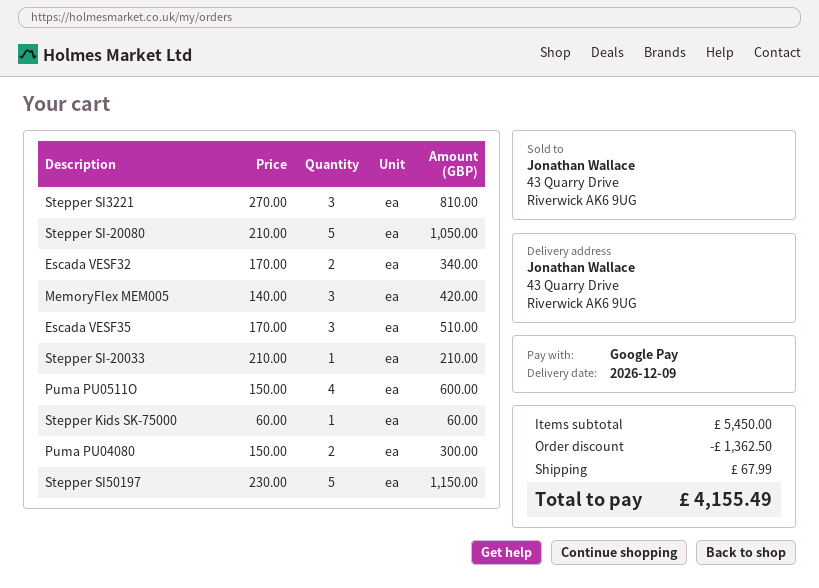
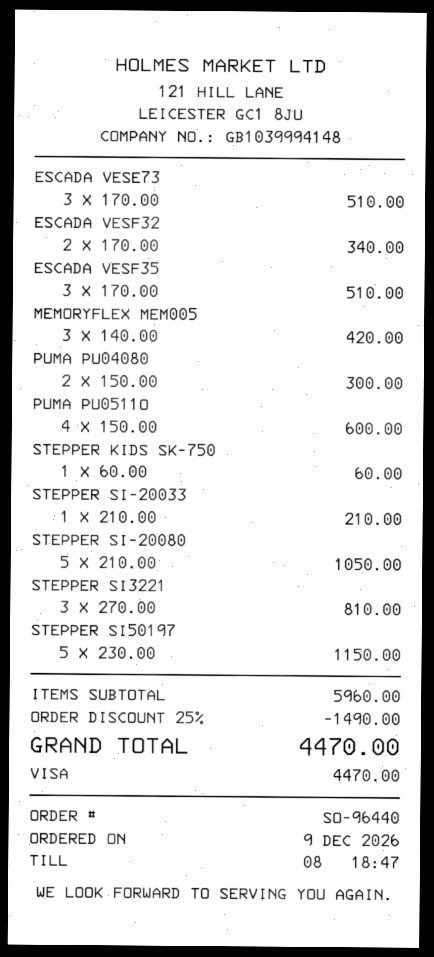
payment method: Google Pay -> Visa
ESCADA VESE73: none -> 3 x 170.00 = 510.00
subtotal: 5450.00 -> 5960.00
discount: 1362.50 -> 1490.00
shipping: 67.99 -> none
total: 4155.49 -> 4470.00

